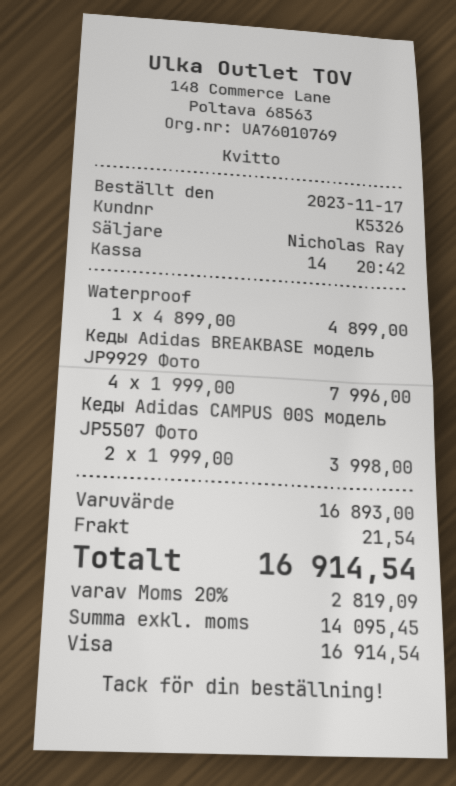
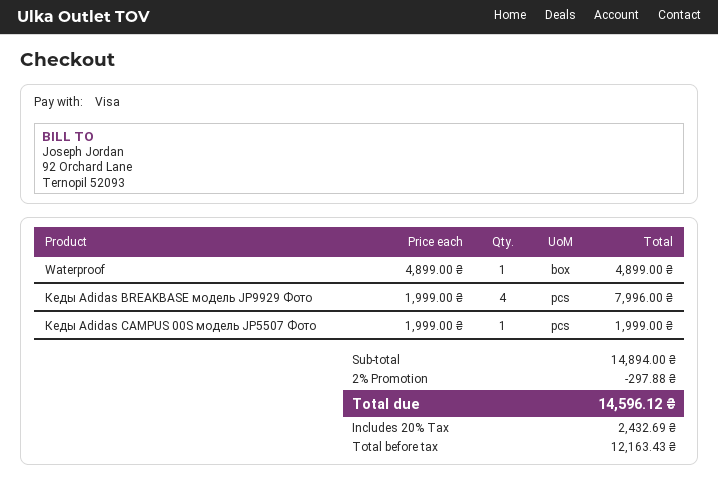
Кеды Adidas CAMPUS 00S модель JP5507 Фото: 2 x 1999.00 = 3998.00 -> 1 x 1999.00 = 1999.00
subtotal: 16893.00 -> 14894.00
discount: none -> 2% = 297.88
shipping: 21.54 -> none
net: 14095.45 -> 12163.43
tax: 20% = 2819.09 -> 20% = 2432.69
total: 16914.54 -> 14596.12

